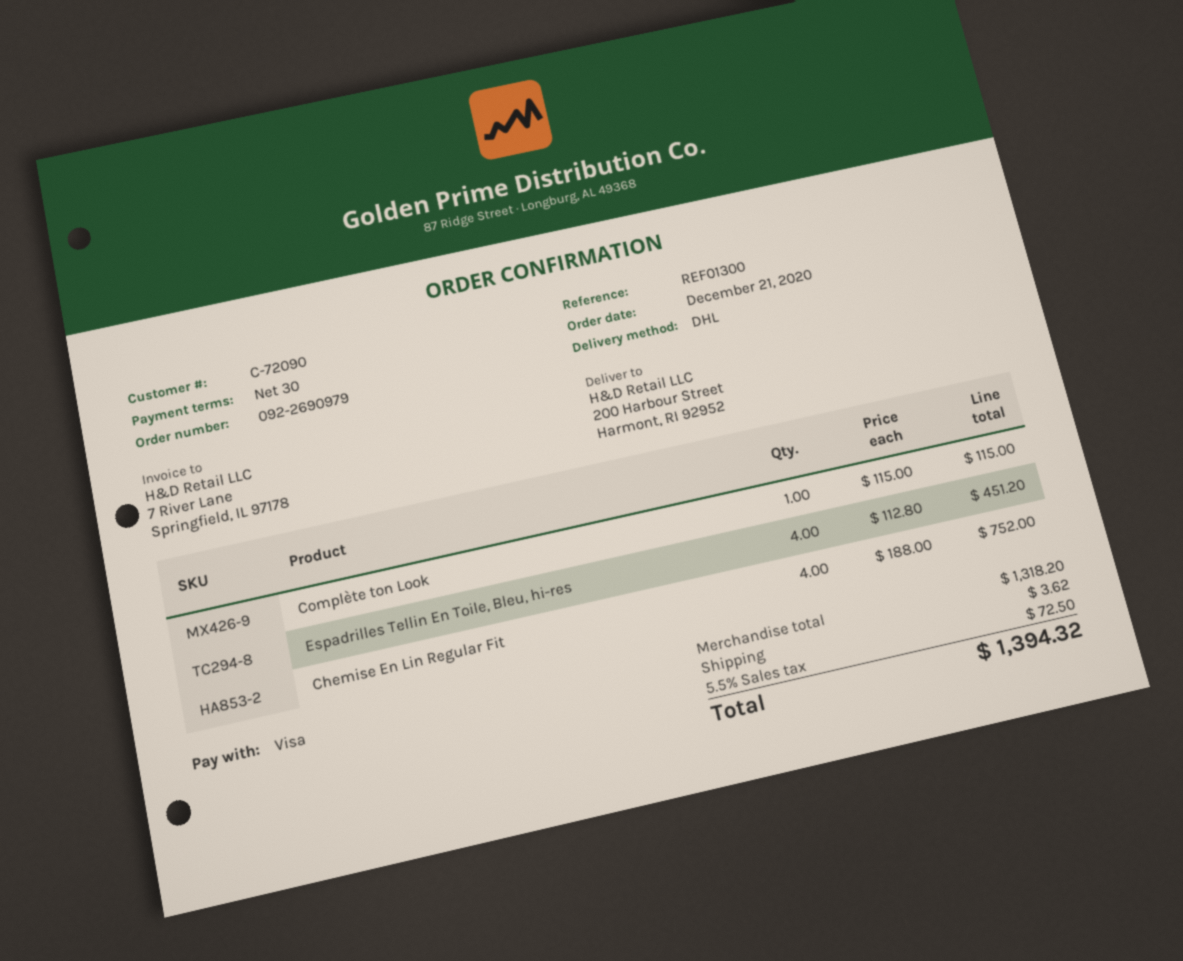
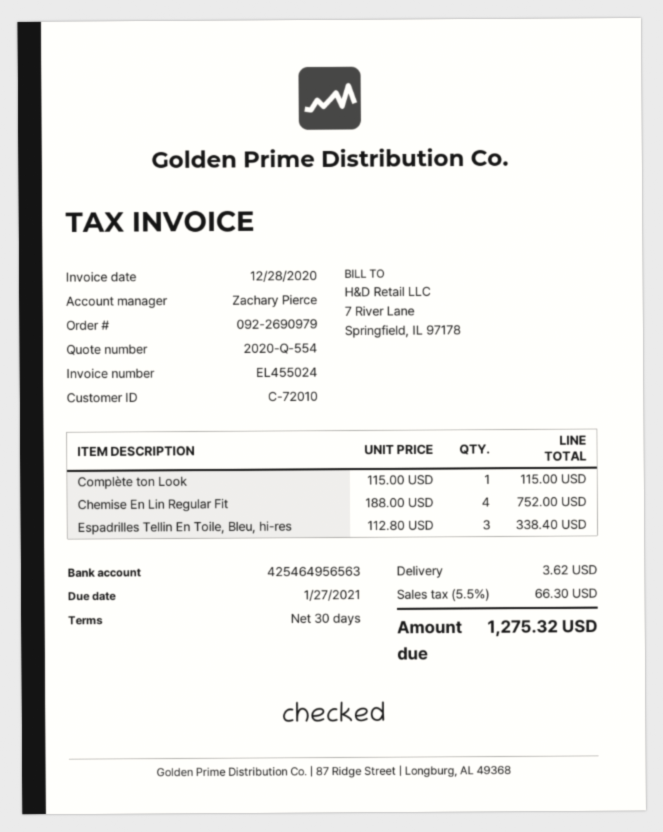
customer number: C-72090 -> C-72010
Espadrilles Tellin En Toile, Bleu, hi-res: 4 x 112.80 = 451.20 -> 3 x 112.80 = 338.40
tax: 5.5% = 72.50 -> 5.5% = 66.30
total: 1394.32 -> 1275.32

